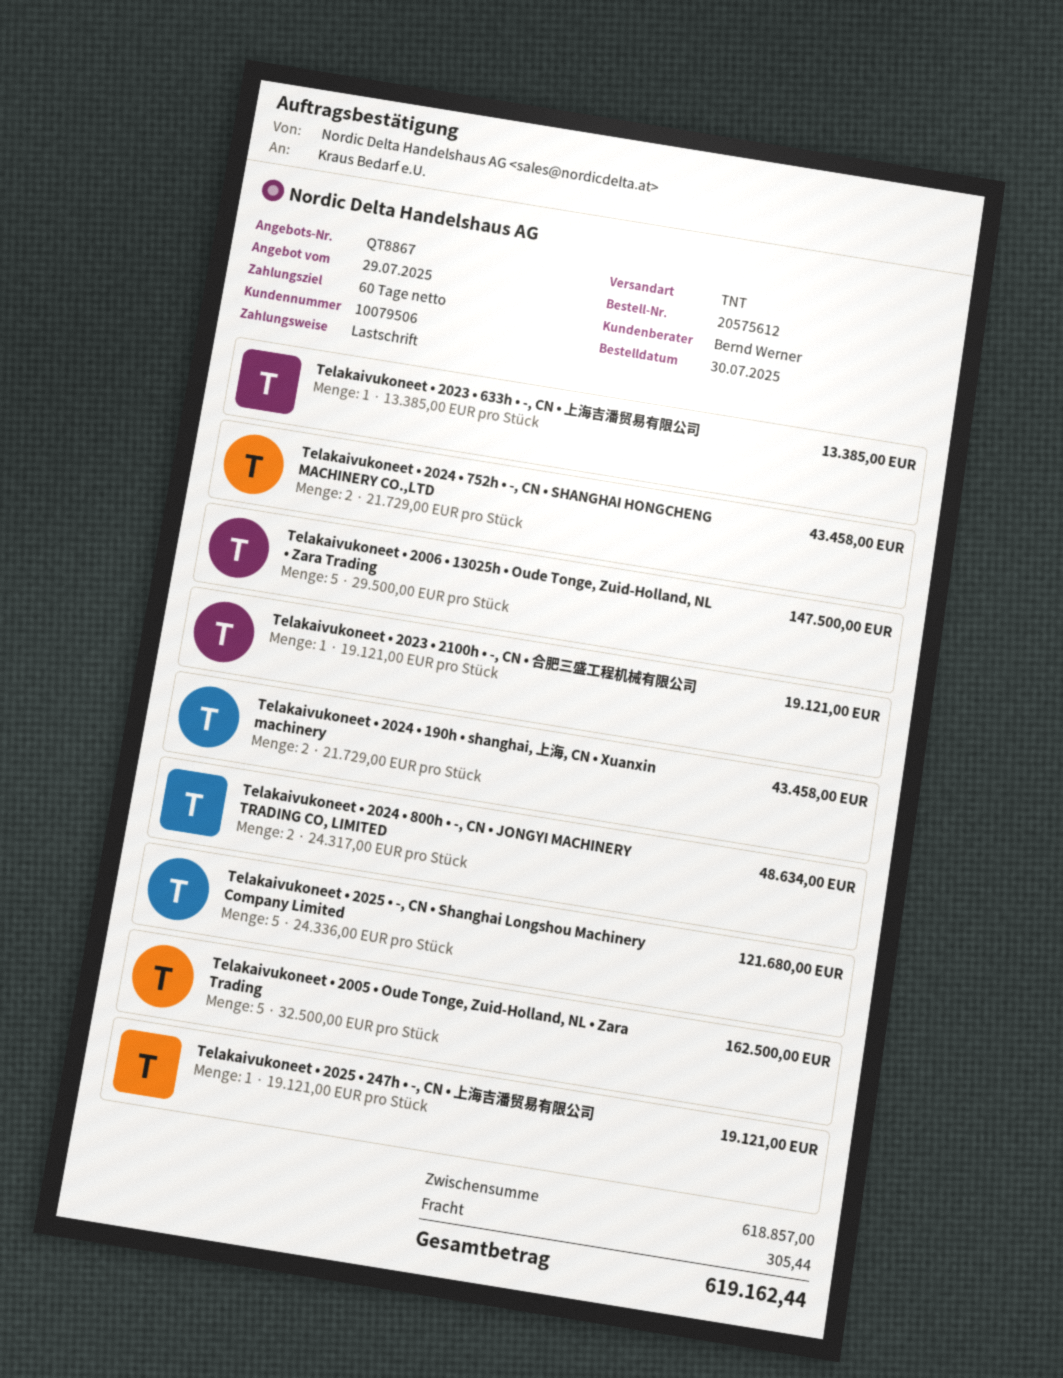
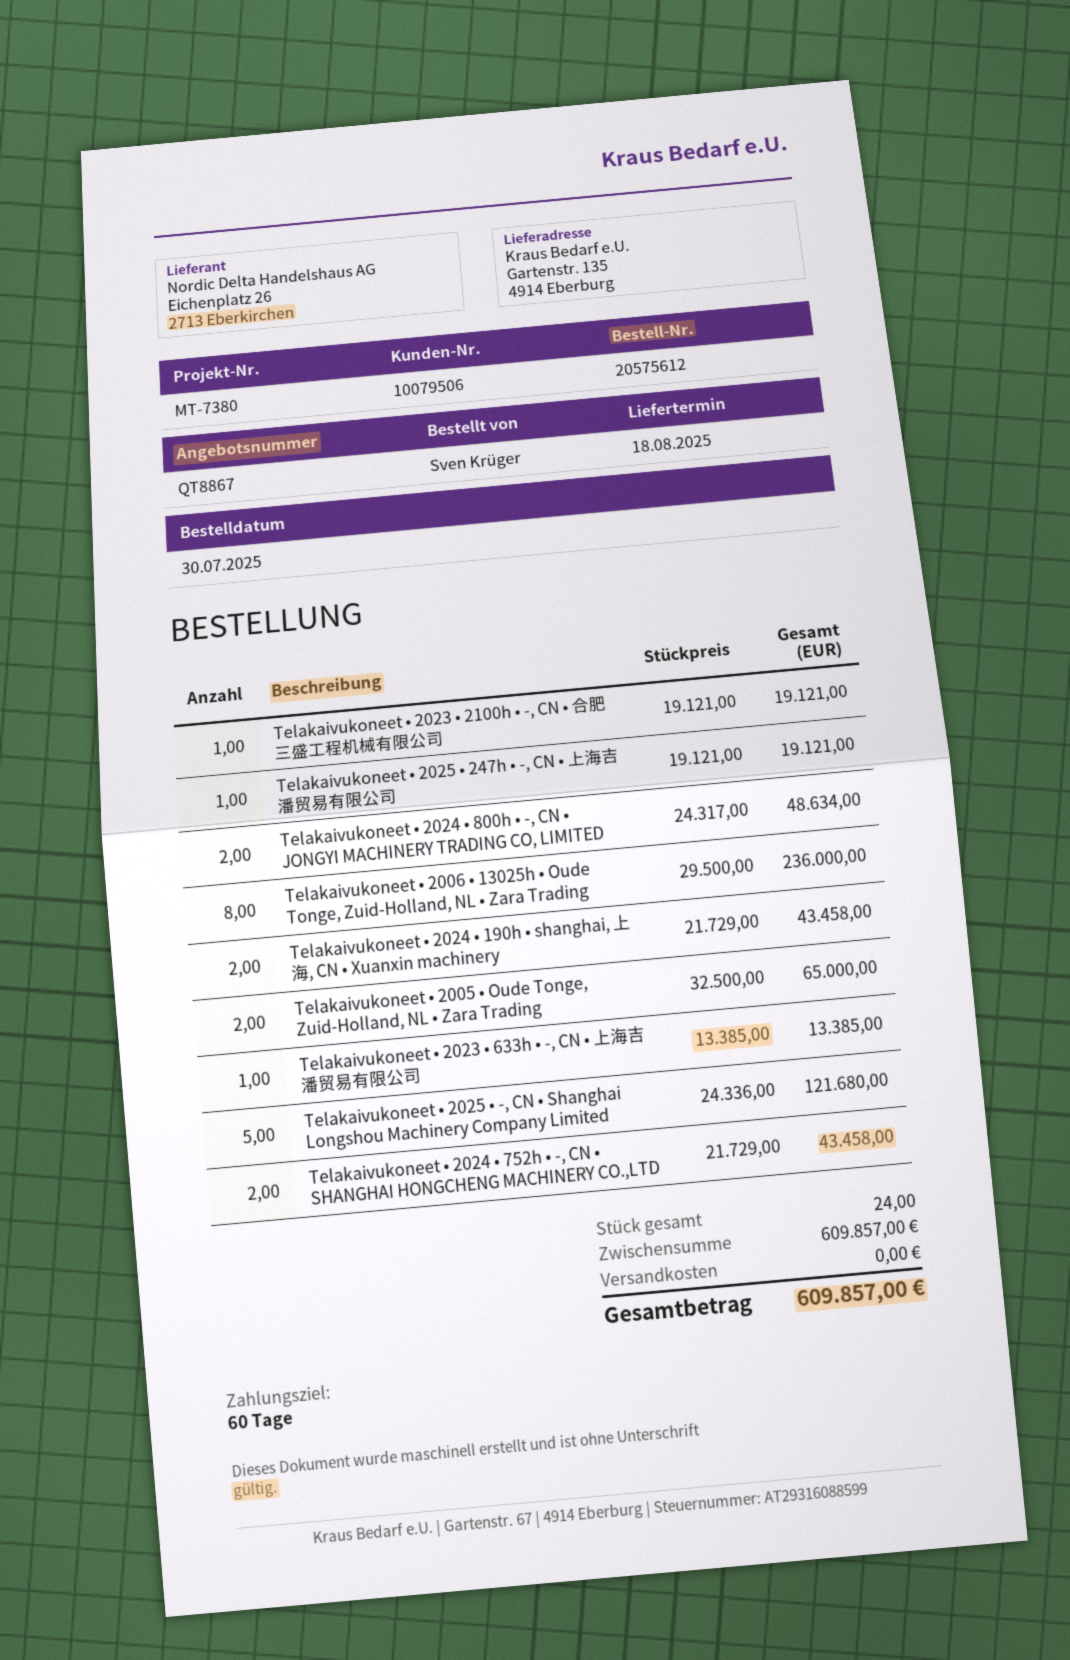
Telakaivukoneet • 2006 • 13025h • Oude Tonge, Zuid-Holland, NL • Zara Trading: 5 x 29500.00 = 147500.00 -> 8 x 29500.00 = 236000.00
Telakaivukoneet • 2005 • Oude Tonge, Zuid-Holland, NL • Zara Trading: 5 x 32500.00 = 162500.00 -> 2 x 32500.00 = 65000.00
subtotal: 618857.00 -> 609857.00
shipping: 305.44 -> 0.00
total: 619162.44 -> 609857.00

